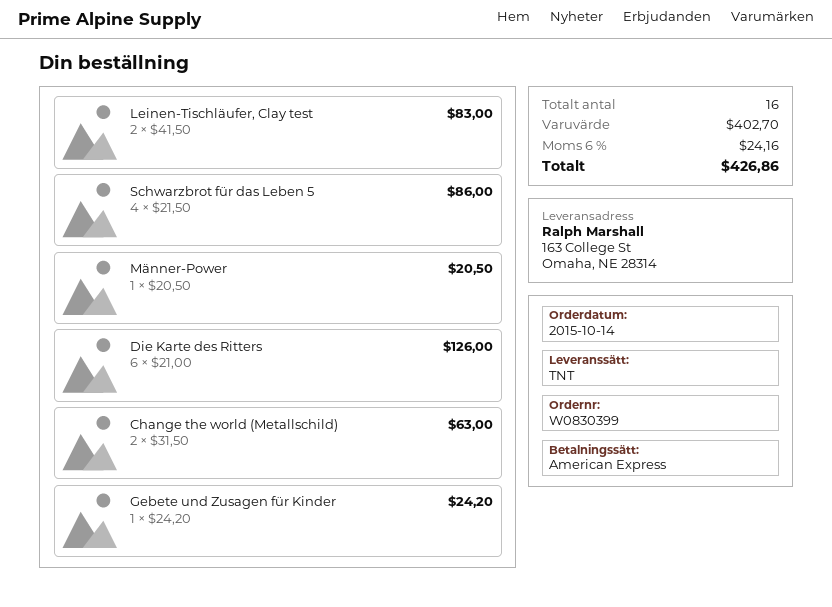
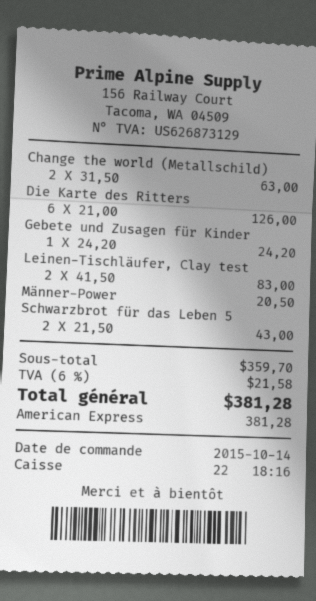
Schwarzbrot für das Leben 5: 4 x 21.50 = 86.00 -> 2 x 21.50 = 43.00
subtotal: 402.70 -> 359.70
tax: 6% = 24.16 -> 6% = 21.58
total: 426.86 -> 381.28

